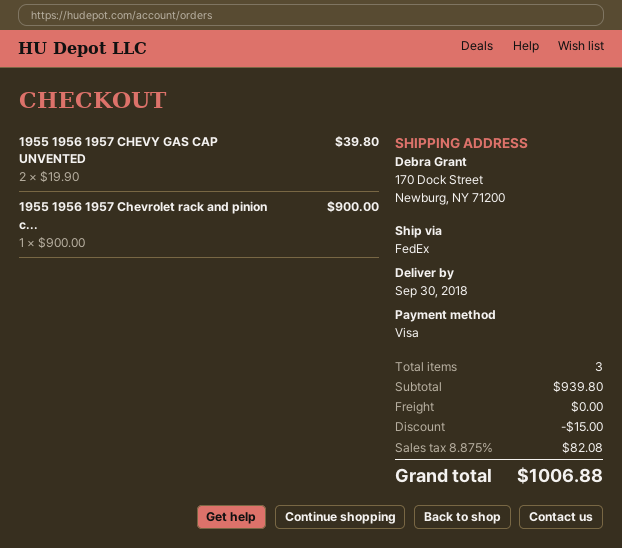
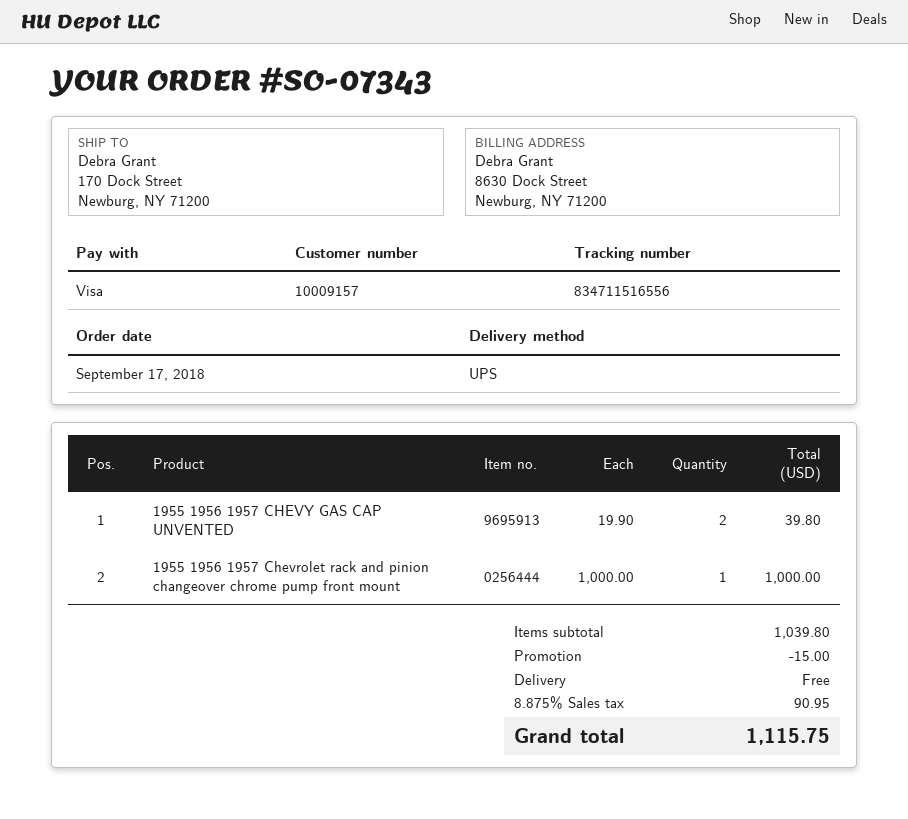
shipping method: FedEx -> UPS
1955 1956 1957 Chevrolet rack and pinion c...: 1 x 900.00 = 900.00 -> 1 x 1000.00 = 1000.00
subtotal: 939.80 -> 1039.80
tax: 8.875% = 82.08 -> 8.875% = 90.95
total: 1006.88 -> 1115.75

